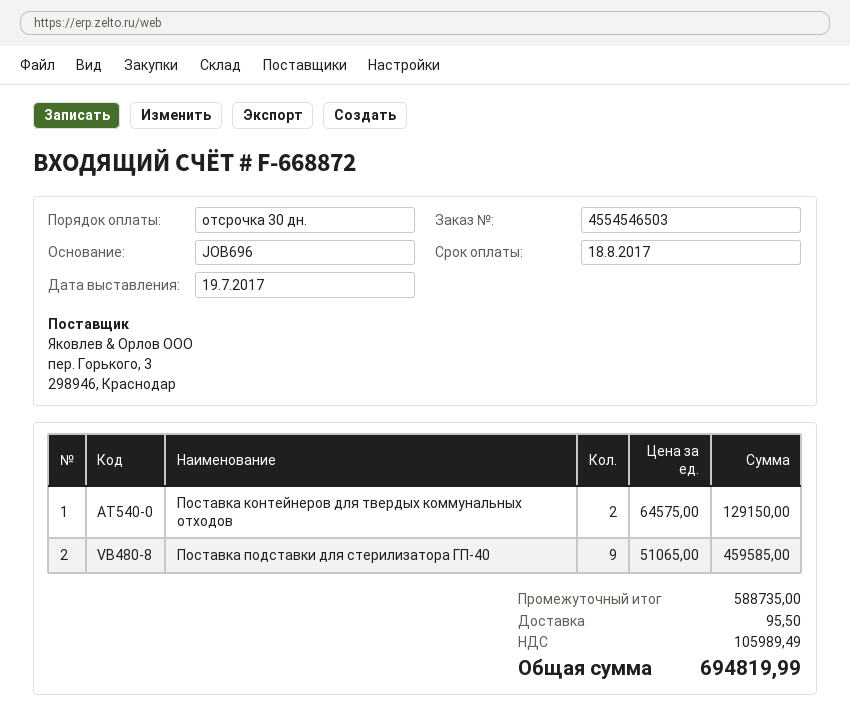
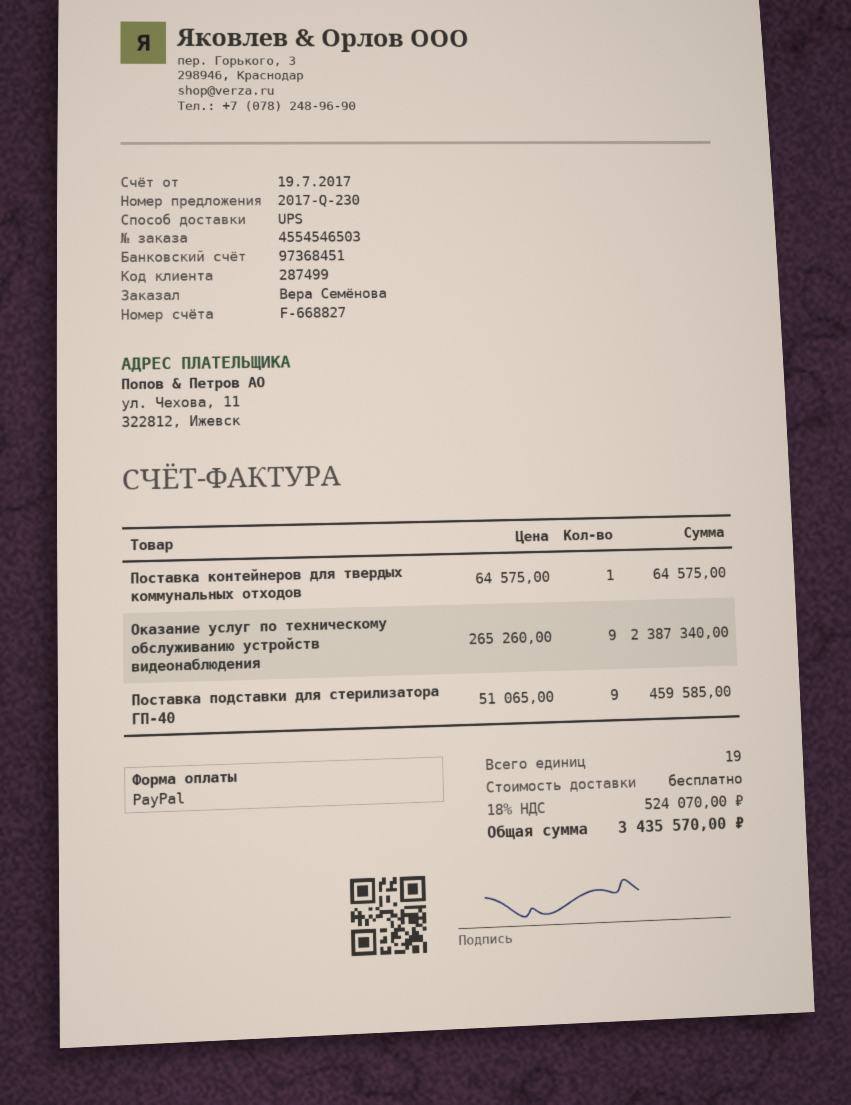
invoice number: F-668872 -> F-668827
Поставка контейнеров для твердых коммунальных отходов: 2 x 64575.00 = 129150.00 -> 1 x 64575.00 = 64575.00
Оказание услуг по техническому обслуживанию устройств видеонаблюдения: none -> 9 x 265260.00 = 2387340.00
shipping: 95.50 -> 0.00
tax: 105989.49 -> 524070.00
total: 694819.99 -> 3435570.00

